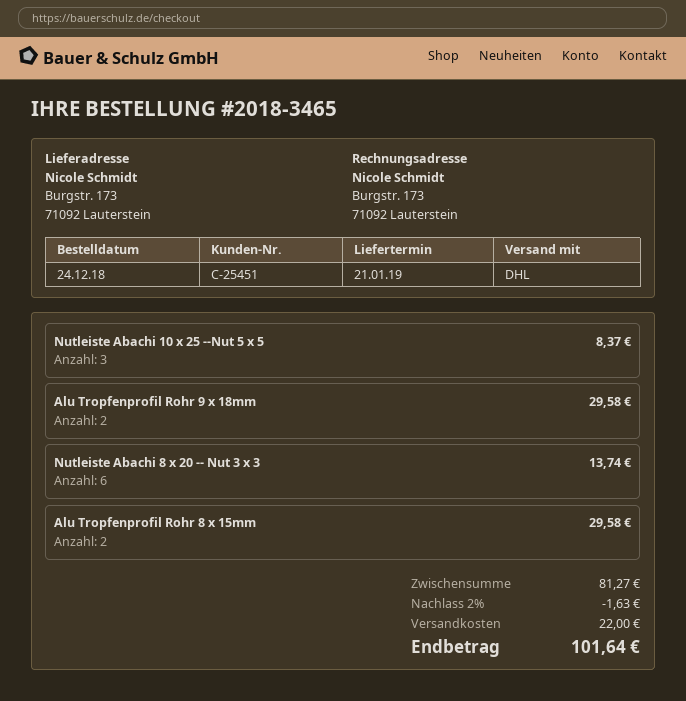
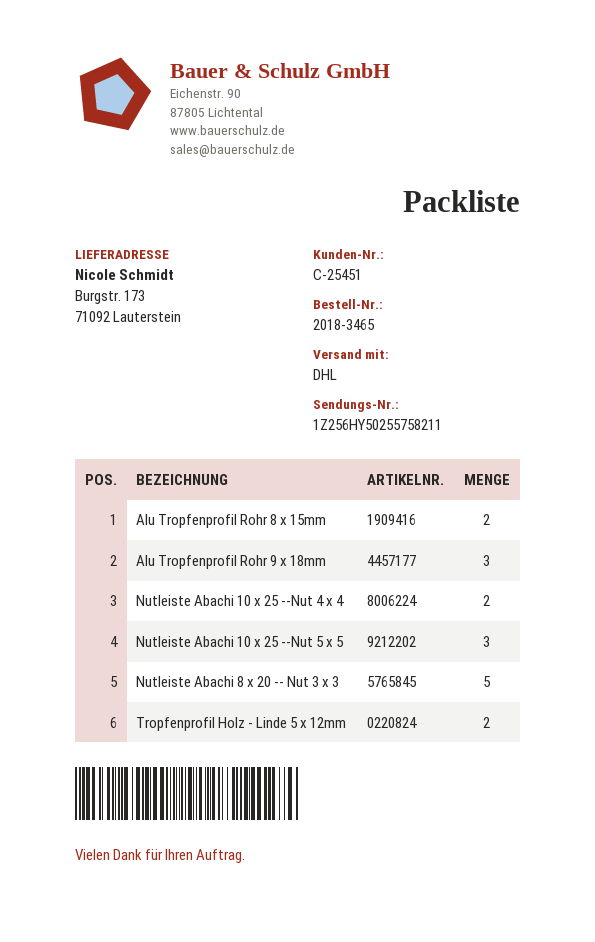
Alu Tropfenprofil Rohr 9 x 18mm: 2 -> 3
Nutleiste Abachi 8 x 20 -- Nut 3 x 3: 6 -> 5
Nutleiste Abachi 10 x 25 --Nut 4 x 4: none -> 2
Tropfenprofil Holz - Linde 5 x 12mm: none -> 2

